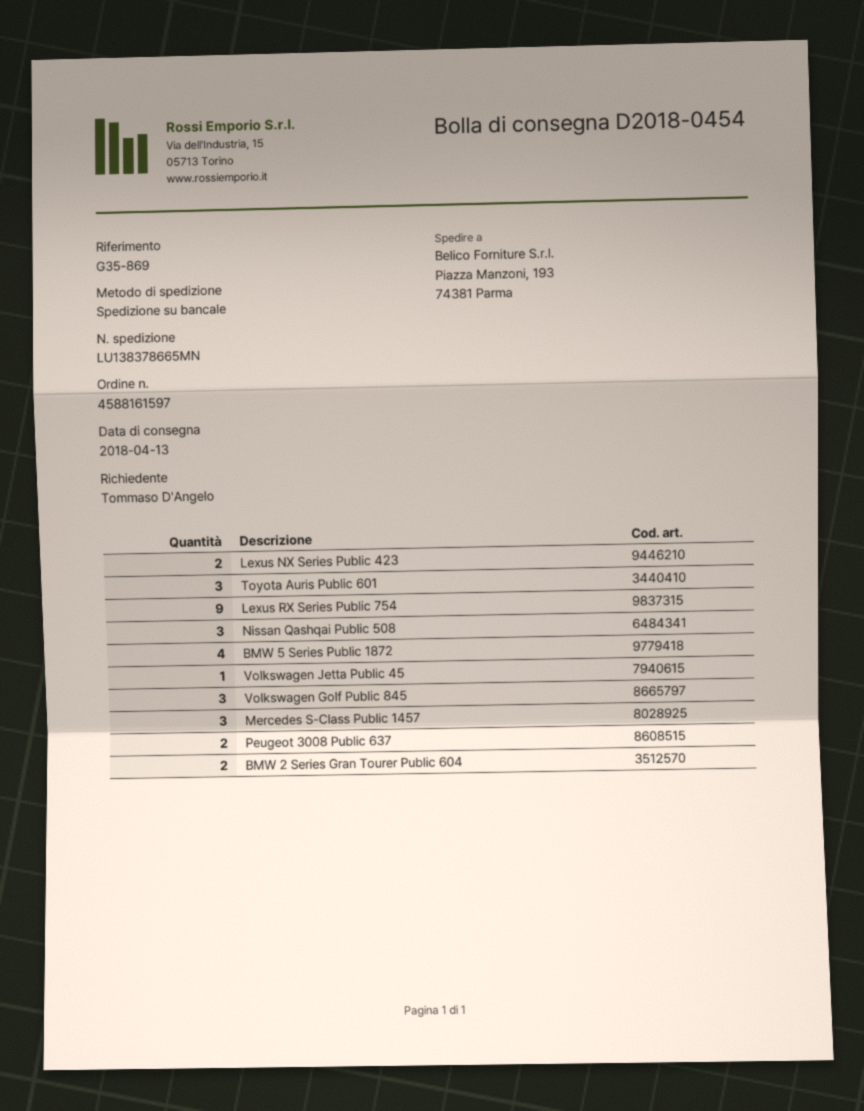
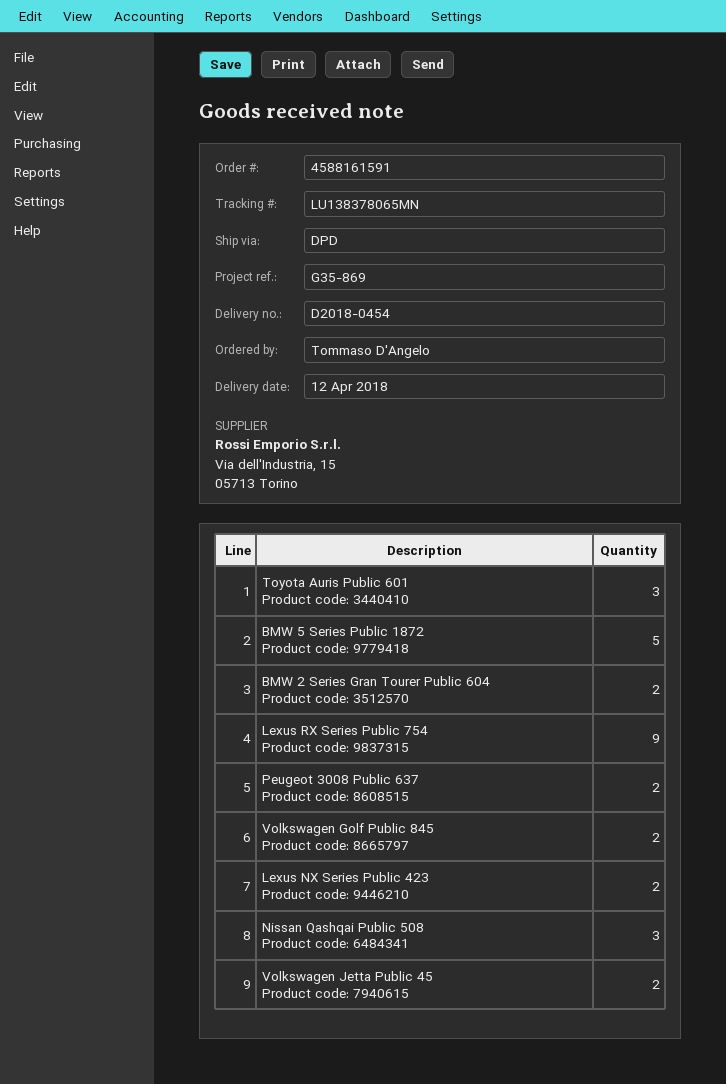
order number: 4588161597 -> 4588161591
delivery date: 2018-04-13 -> 2018-04-12
shipping method: pallet freight -> DPD
tracking number: LU138378665MN -> LU138378065MN
BMW 5 Series Public 1872: 4 -> 5
Volkswagen Jetta Public 45: 1 -> 2
Volkswagen Golf Public 845: 3 -> 2
Mercedes S-Class Public 1457: 3 -> none

